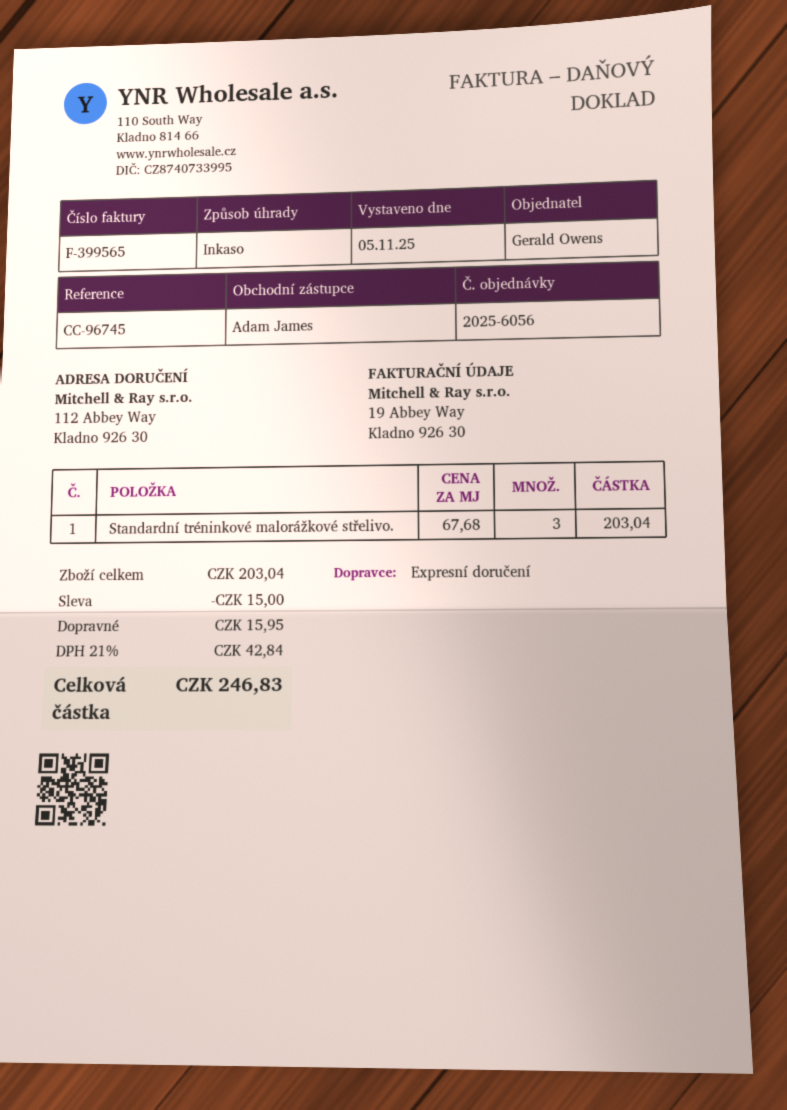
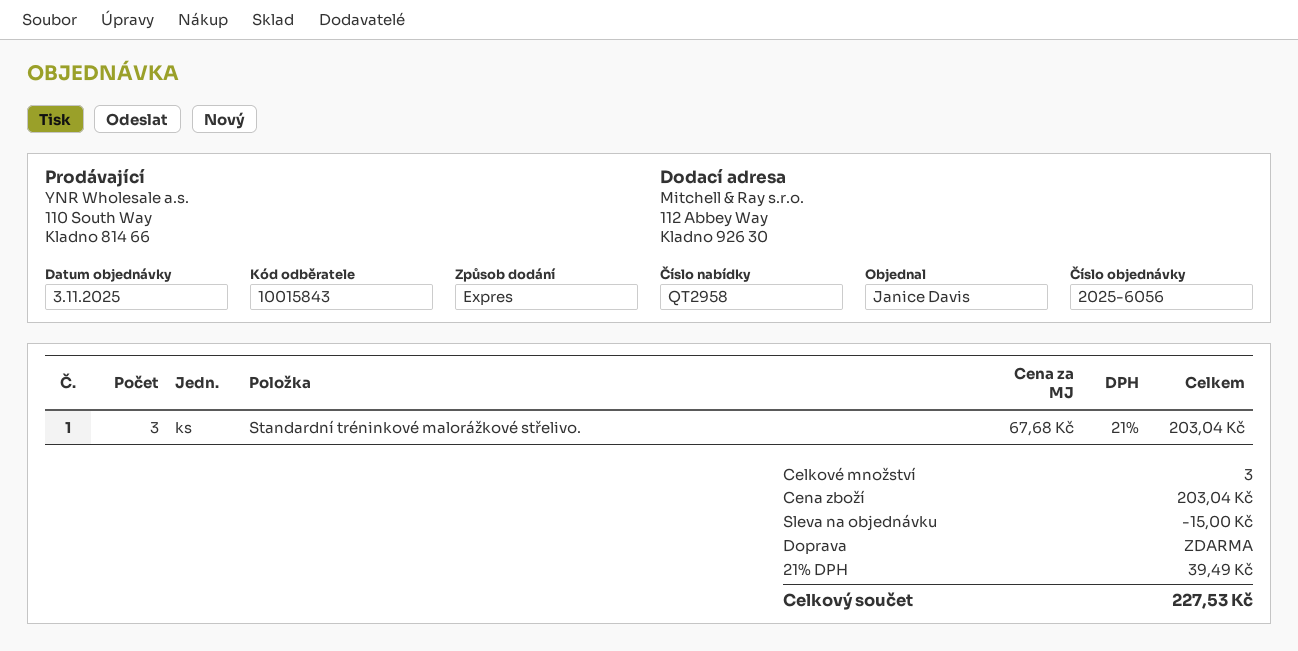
ordered by: Gerald Owens -> Janice Davis
shipping: 15.95 -> 0.00
tax: 21% = 42.84 -> 21% = 39.49
total: 246.83 -> 227.53

